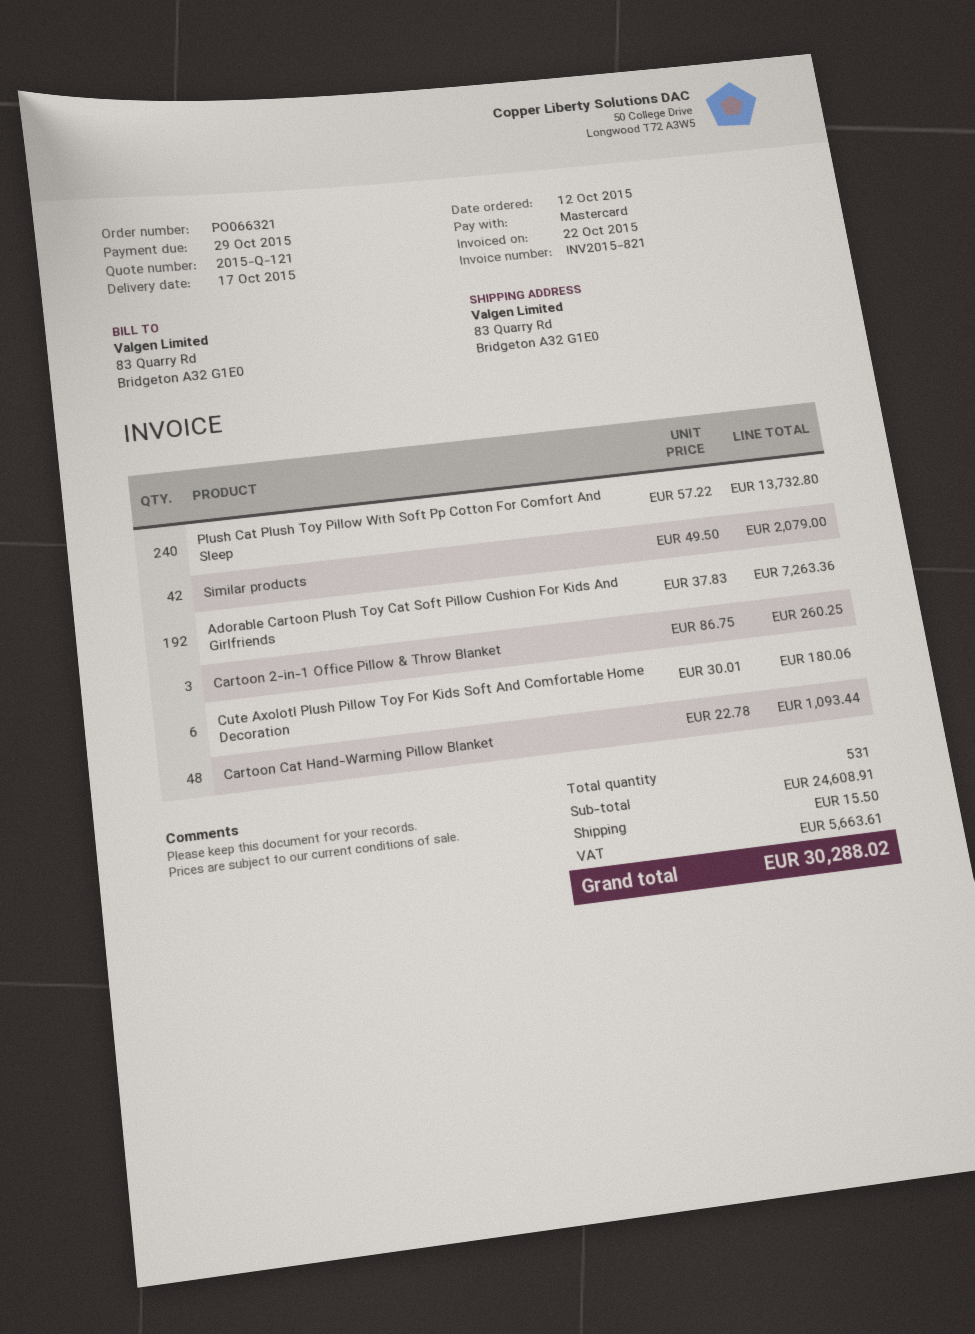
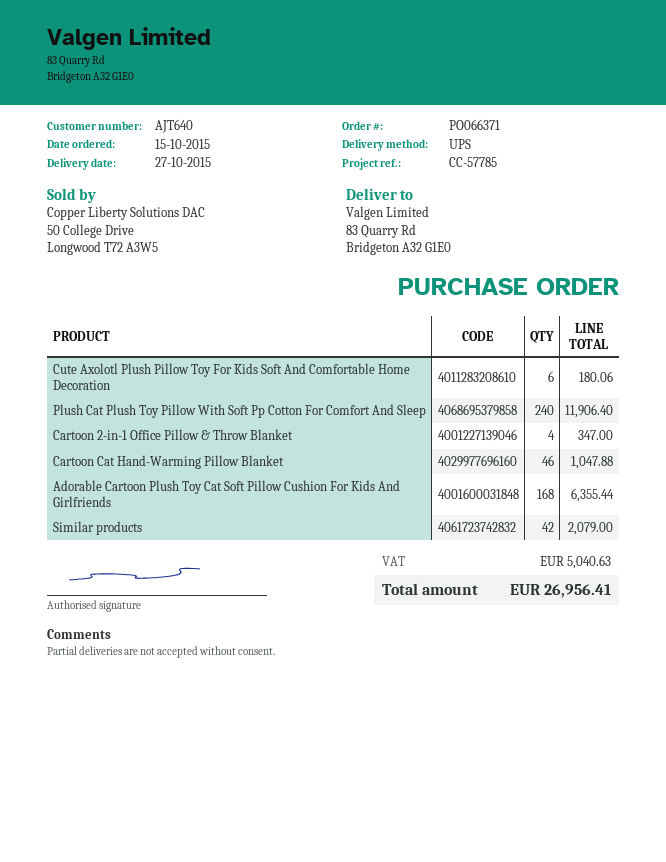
order number: PO066321 -> PO066371
order date: 2015-10-12 -> 2015-10-15
delivery date: 2015-10-17 -> 2015-10-27
Plush Cat Plush Toy Pillow With Soft Pp Cotton For Comfort And Sleep: 240 for 13732.80 -> 240 for 11906.40
Adorable Cartoon Plush Toy Cat Soft Pillow Cushion For Kids And Girlfriends: 192 for 7263.36 -> 168 for 6355.44
Cartoon 2-in-1 Office Pillow & Throw Blanket: 3 for 260.25 -> 4 for 347.00
Cartoon Cat Hand-Warming Pillow Blanket: 48 for 1093.44 -> 46 for 1047.88
shipping: 15.50 -> none
tax: 5663.61 -> 5040.63
total: 30288.02 -> 26956.41

